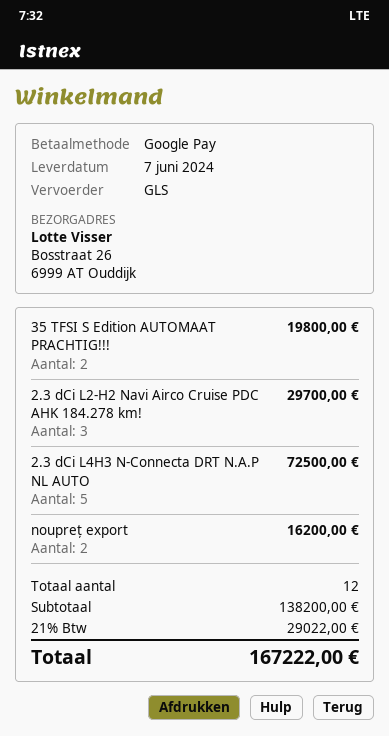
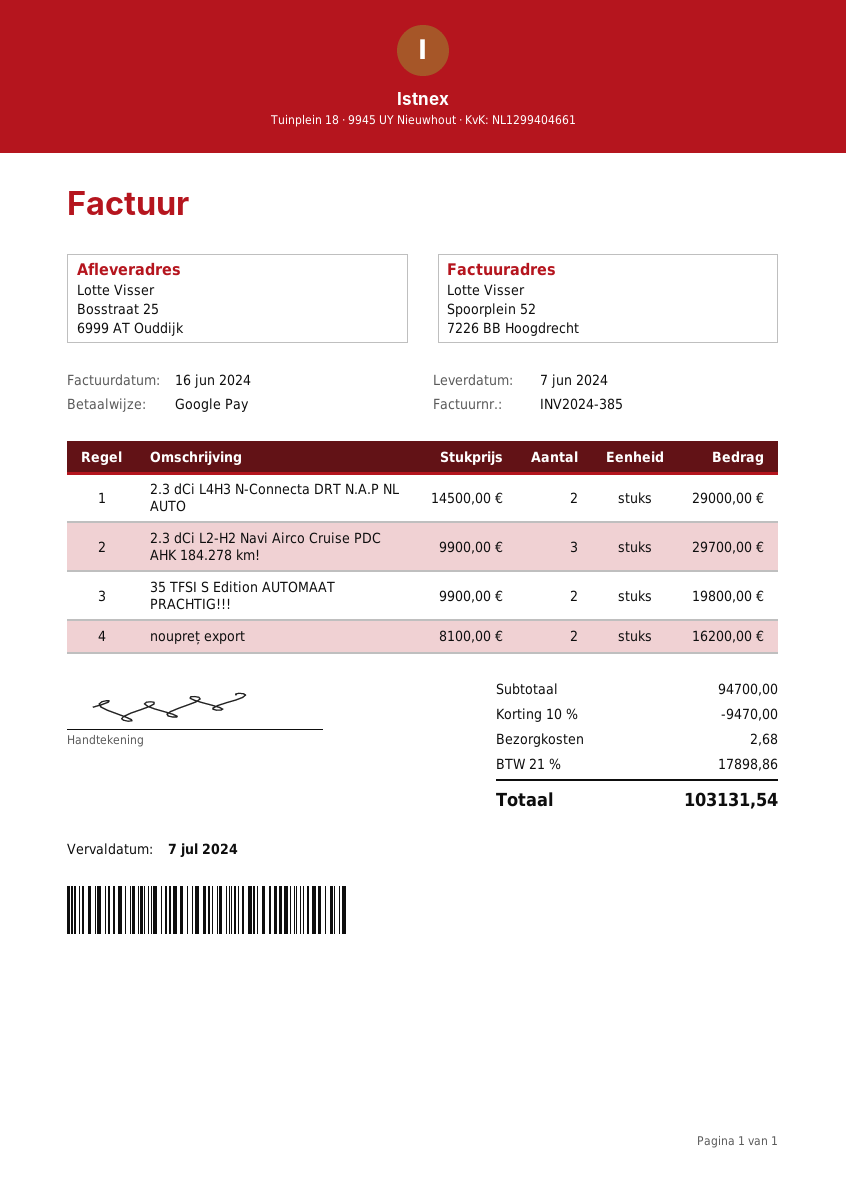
ship to: Bosstraat 26, 6999 AT Ouddijk -> Bosstraat 25, 6999 AT Ouddijk
2.3 dCi L4H3 N-Connecta DRT N.A.P NL AUTO: 5 for 72500.00 -> 2 for 29000.00
subtotal: 138200.00 -> 94700.00
discount: none -> 10% = 9470.00
shipping: none -> 2.68
tax: 21% = 29022.00 -> 21% = 17898.86
total: 167222.00 -> 103131.54

